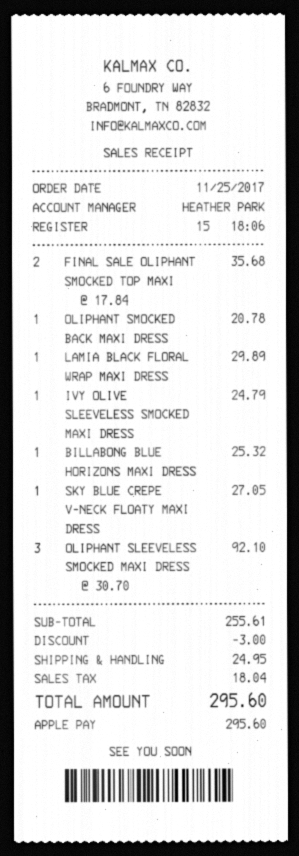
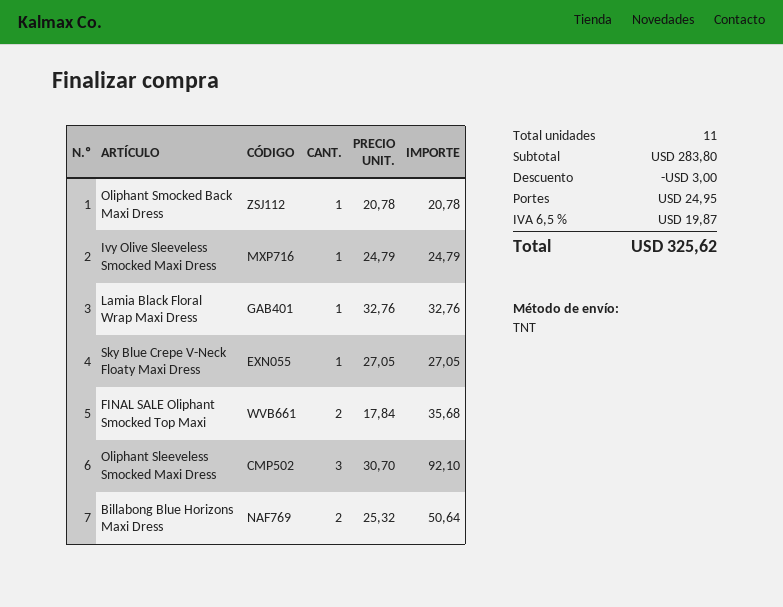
LAMIA BLACK FLORAL WRAP MAXI DRESS: 1 x 29.89 = 29.89 -> 1 x 32.76 = 32.76
BILLABONG BLUE HORIZONS MAXI DRESS: 1 x 25.32 = 25.32 -> 2 x 25.32 = 50.64
subtotal: 255.61 -> 283.80
tax: 18.04 -> 19.87
total: 295.60 -> 325.62

